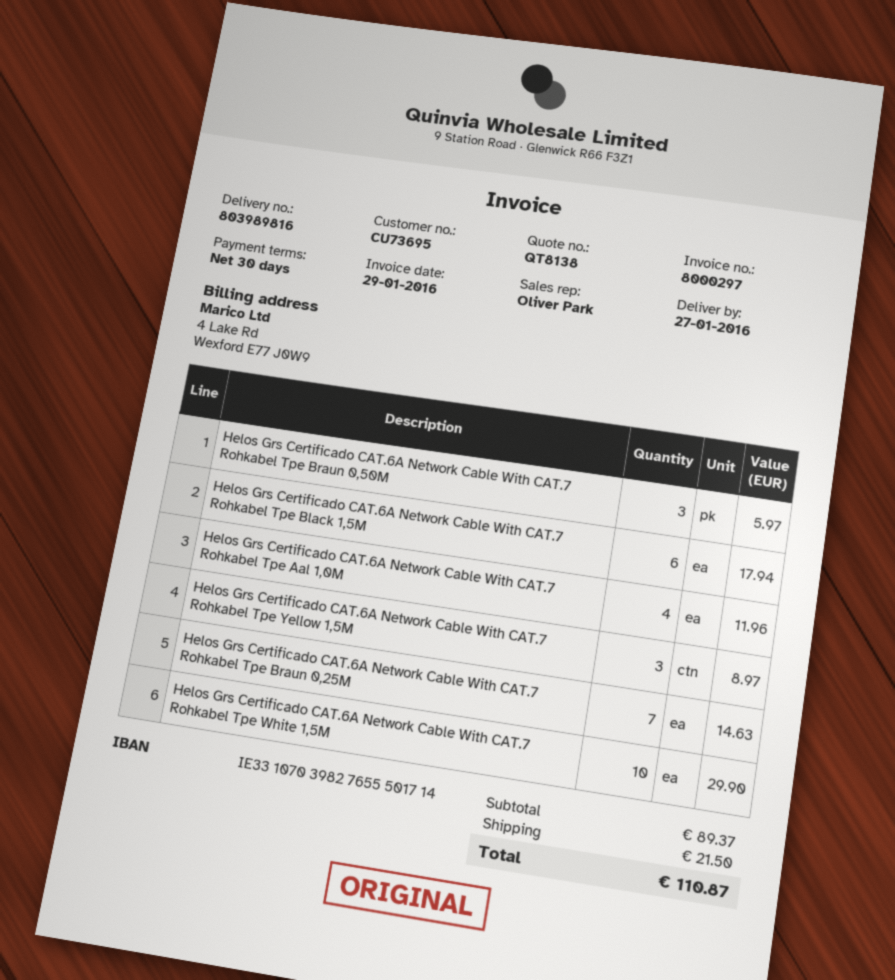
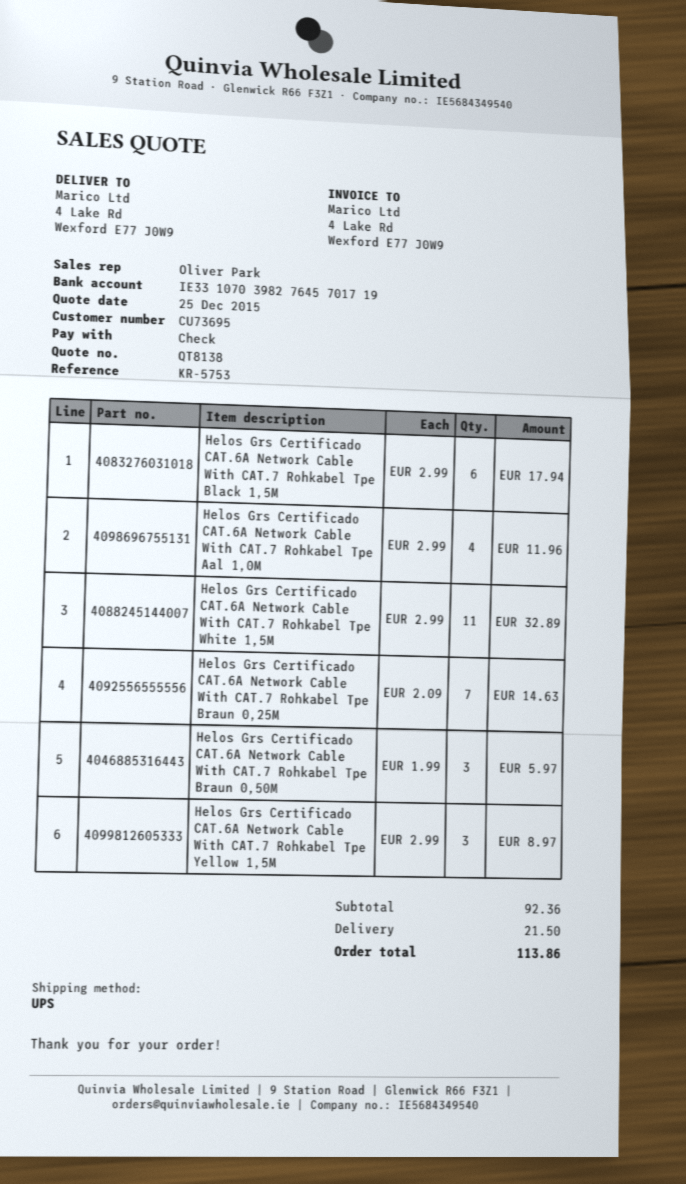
bank account: IE33107039827655501714 -> IE33107039827645701719
Helos Grs Certificado CAT.6A Network Cable With CAT.7 Rohkabel Tpe White 1,5M: 10 for 29.90 -> 11 for 32.89
subtotal: 89.37 -> 92.36
total: 110.87 -> 113.86

